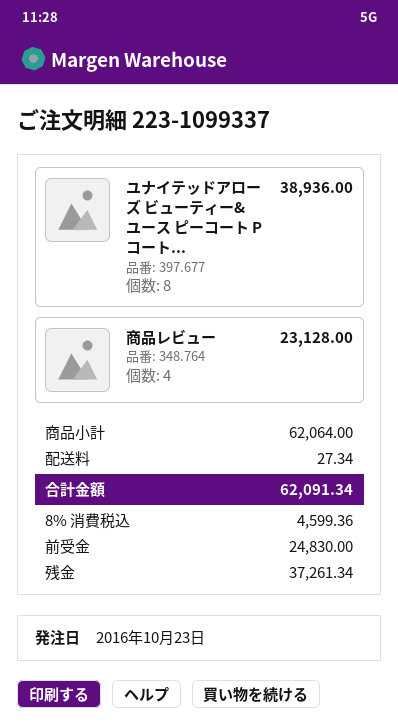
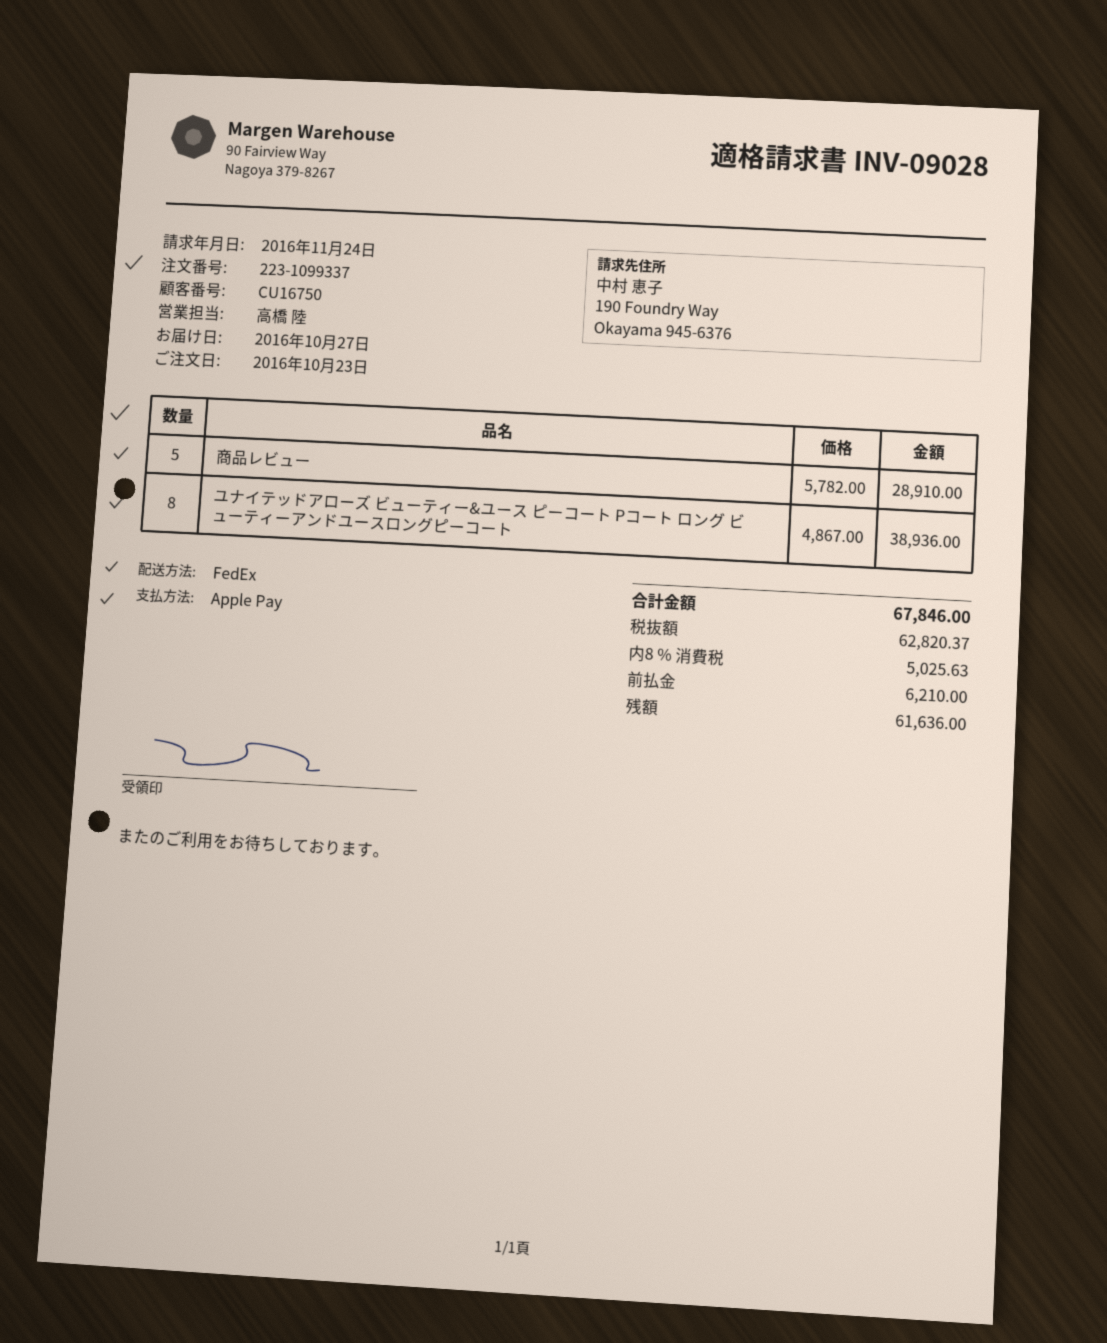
商品レビュー: 4 for 23128.00 -> 5 for 28910.00
shipping: 27.34 -> none
tax: 8% = 4599.36 -> 8% = 5025.63
total: 62091.34 -> 67846.00
deposit: 24830.00 -> 6210.00
balance: 37261.34 -> 61636.00

